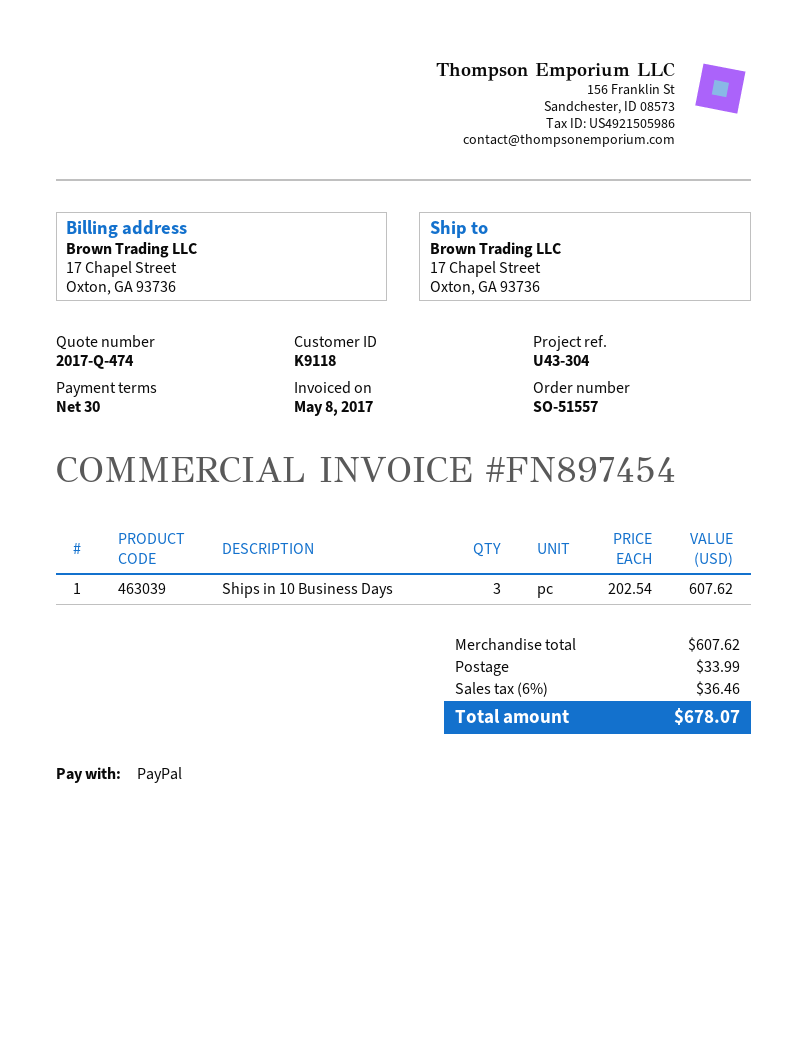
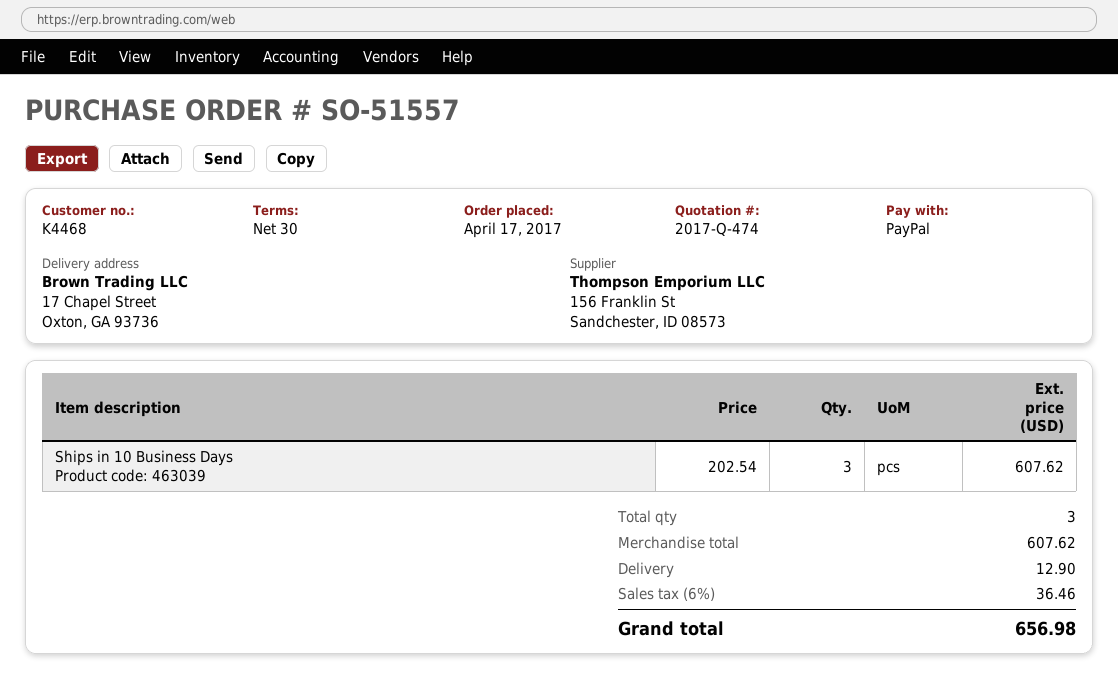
customer number: K9118 -> K4468
shipping: 33.99 -> 12.90
total: 678.07 -> 656.98

